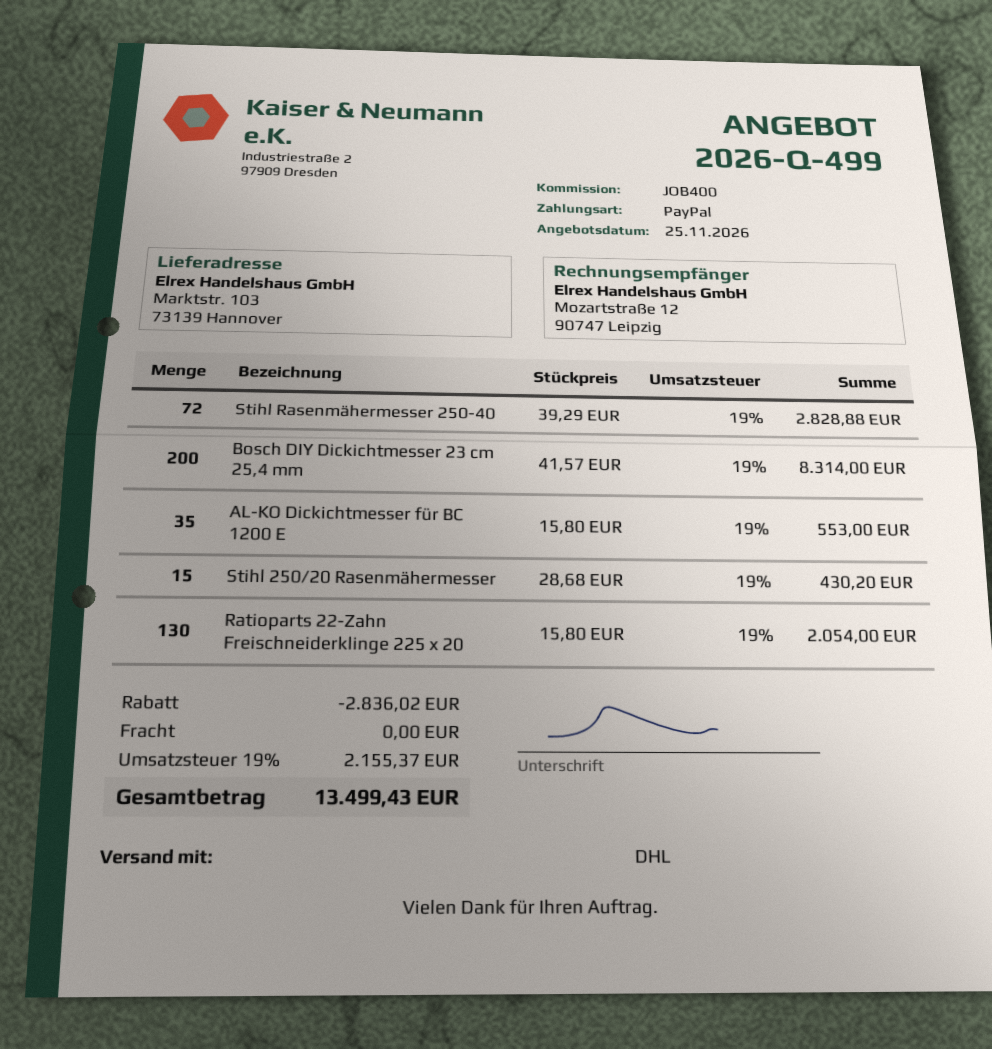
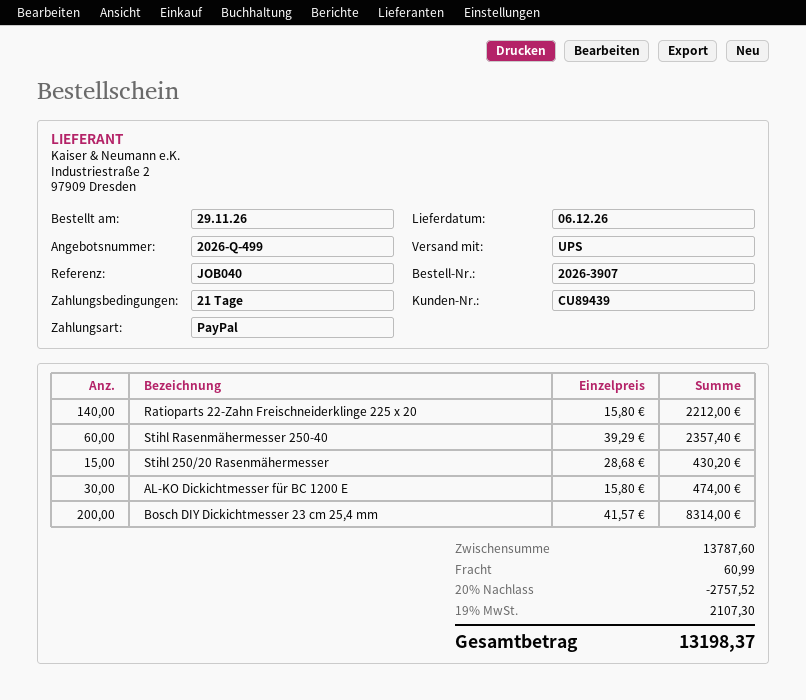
reference: JOB400 -> JOB040
shipping method: DHL -> UPS
Stihl Rasenmähermesser 250-40: 72 x 39.29 = 2828.88 -> 60 x 39.29 = 2357.40
AL-KO Dickichtmesser für BC 1200 E: 35 x 15.80 = 553.00 -> 30 x 15.80 = 474.00
Ratioparts 22-Zahn Freischneiderklinge 225 x 20: 130 x 15.80 = 2054.00 -> 140 x 15.80 = 2212.00
discount: 2836.02 -> 2757.52
shipping: 0.00 -> 60.99
tax: 19% = 2155.37 -> 19% = 2107.30
total: 13499.43 -> 13198.37

